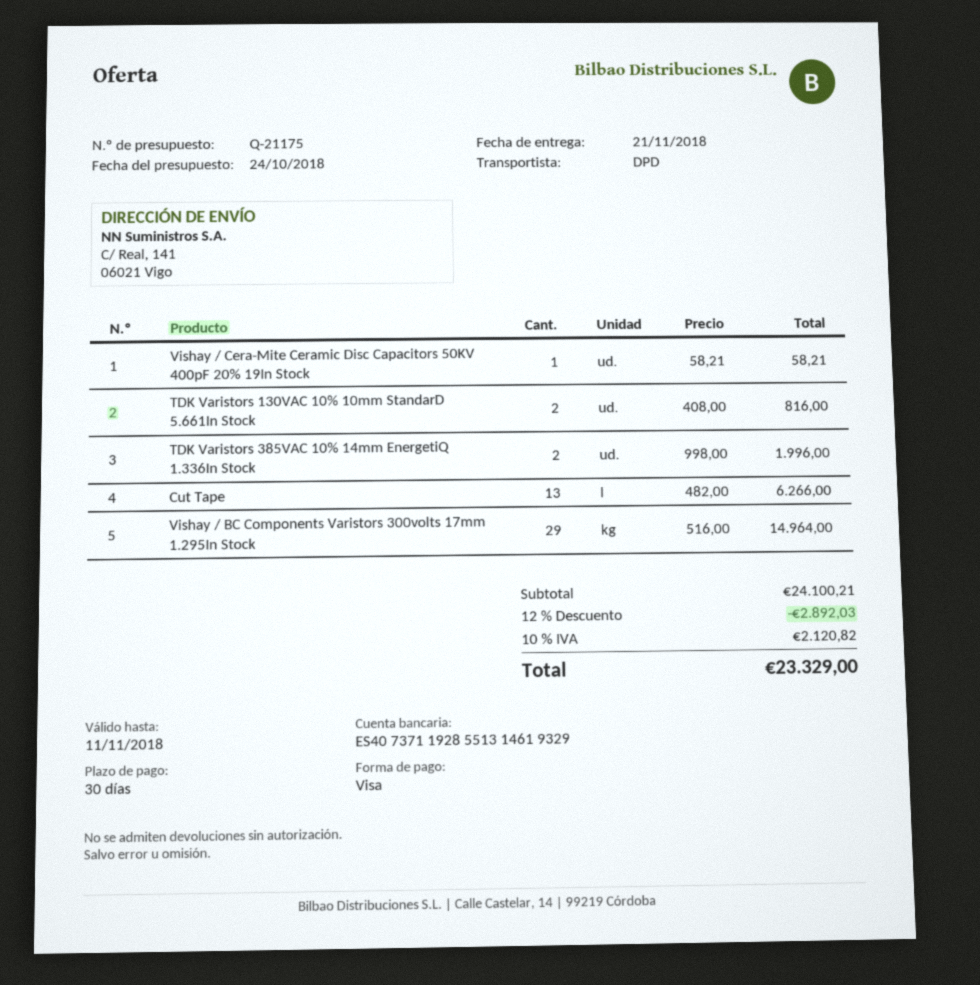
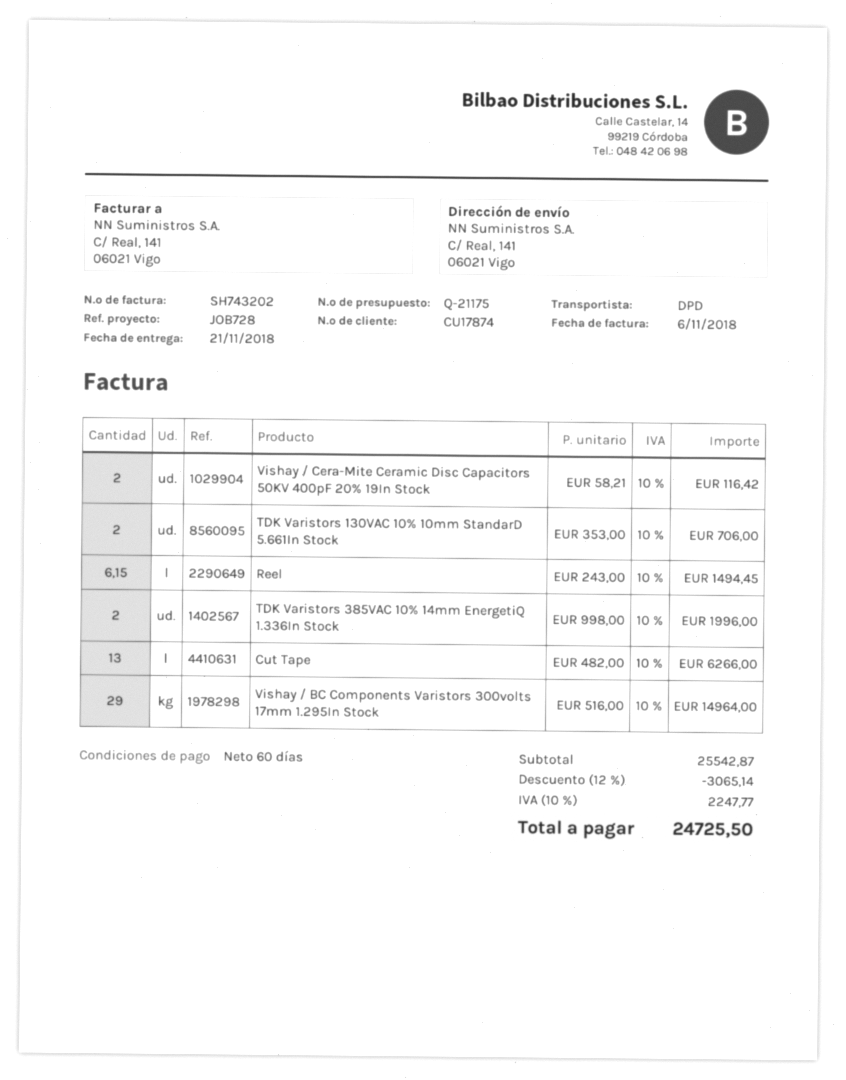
payment terms: 30 days -> 60 days
Vishay / Cera-Mite Ceramic Disc Capacitors 50KV 400pF 20% 19In Stock: 1 x 58.21 = 58.21 -> 2 x 58.21 = 116.42
TDK Varistors 130VAC 10% 10mm StandarD 5.661In Stock: 2 x 408.00 = 816.00 -> 2 x 353.00 = 706.00
Reel: none -> 6.15 x 243.00 = 1494.45
subtotal: 24100.21 -> 25542.87
discount: 12% = 2892.03 -> 12% = 3065.14
tax: 10% = 2120.82 -> 10% = 2247.77
total: 23329.00 -> 24725.50

